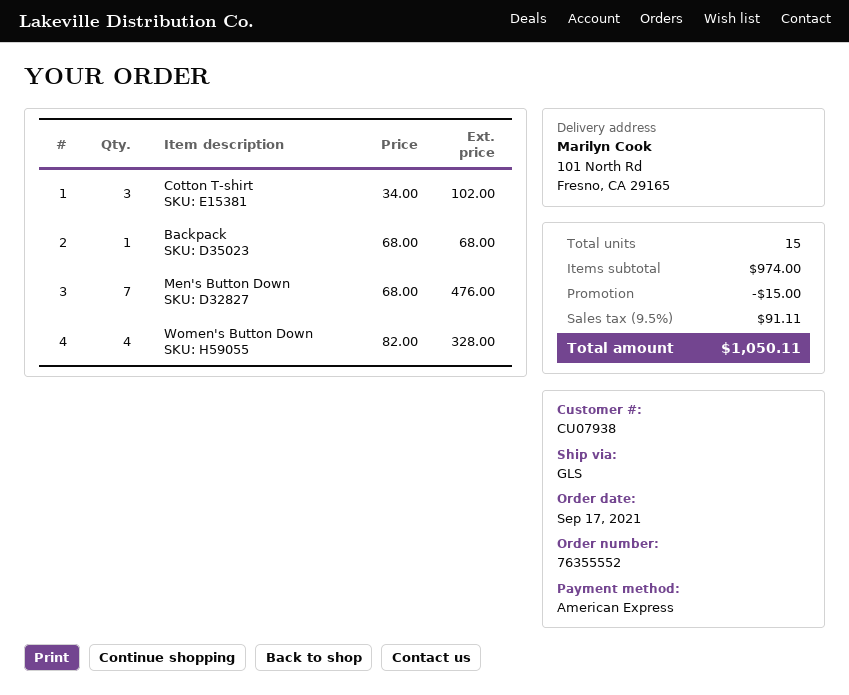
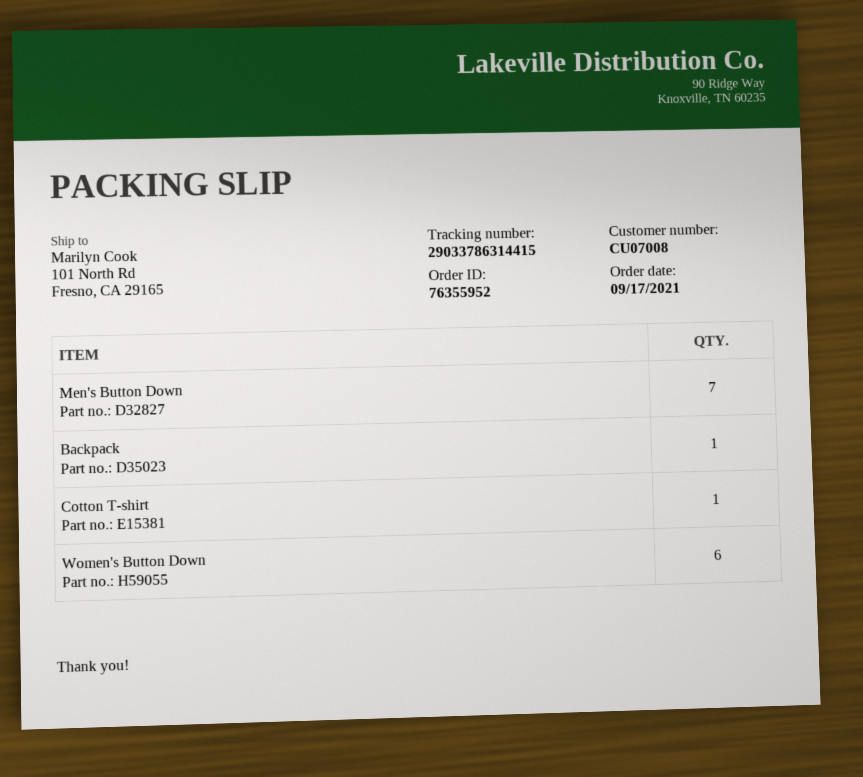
order number: 76355552 -> 76355952
customer number: CU07938 -> CU07008
Cotton T-shirt: 3 -> 1
Women's Button Down: 4 -> 6

